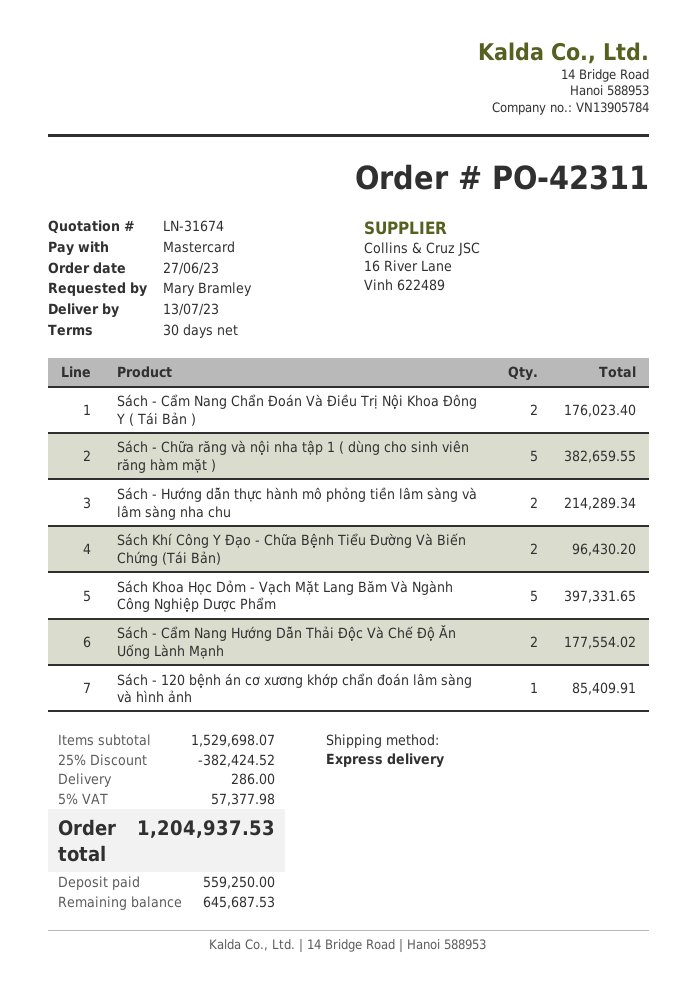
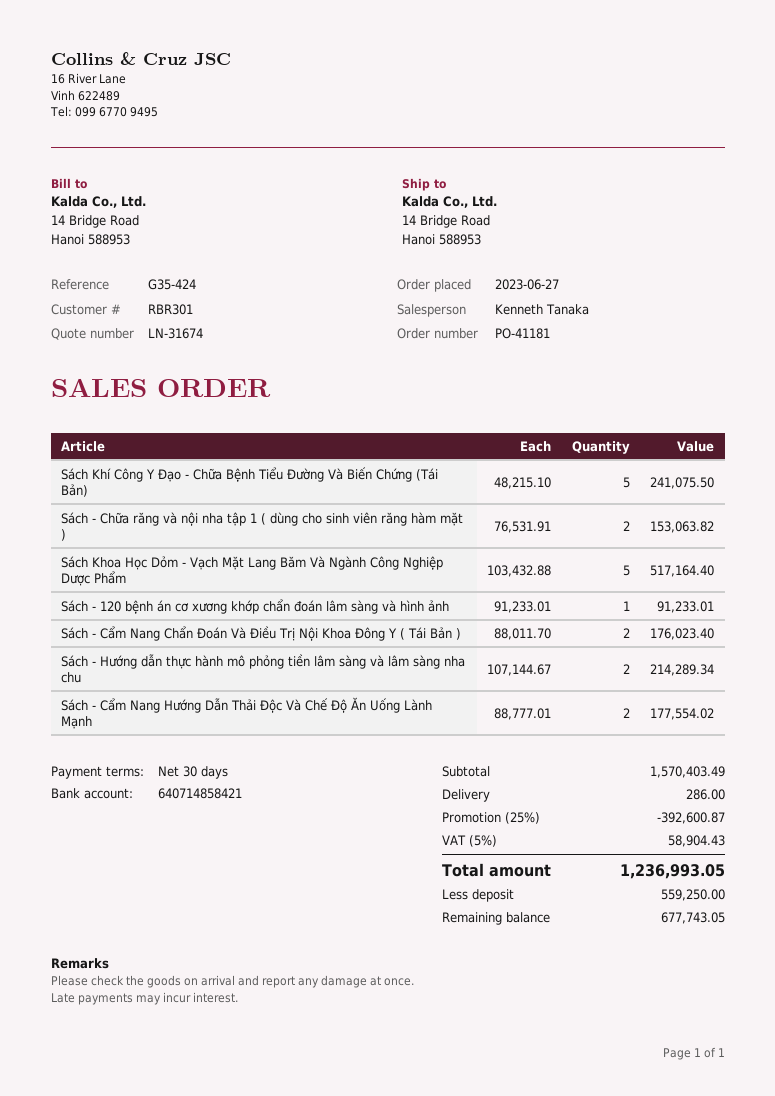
order number: PO-42311 -> PO-41181
Sách - Chữa răng và nội nha tập 1 ( dùng cho sinh viên răng hàm mặt ): 5 for 382659.55 -> 2 for 153063.82
Sách Khí Công Y Đạo - Chữa Bệnh Tiểu Đường Và Biến Chứng (Tái Bản): 2 for 96430.20 -> 5 for 241075.50
Sách Khoa Học Dỏm - Vạch Mặt Lang Băm Và Ngành Công Nghiệp Dược Phẩm: 5 for 397331.65 -> 5 for 517164.40
Sách - 120 bệnh án cơ xương khớp chẩn đoán lâm sàng và hình ảnh: 1 for 85409.91 -> 1 for 91233.01
subtotal: 1529698.07 -> 1570403.49
discount: 25% = 382424.52 -> 25% = 392600.87
tax: 5% = 57377.98 -> 5% = 58904.43
total: 1204937.53 -> 1236993.05
balance: 645687.53 -> 677743.05

